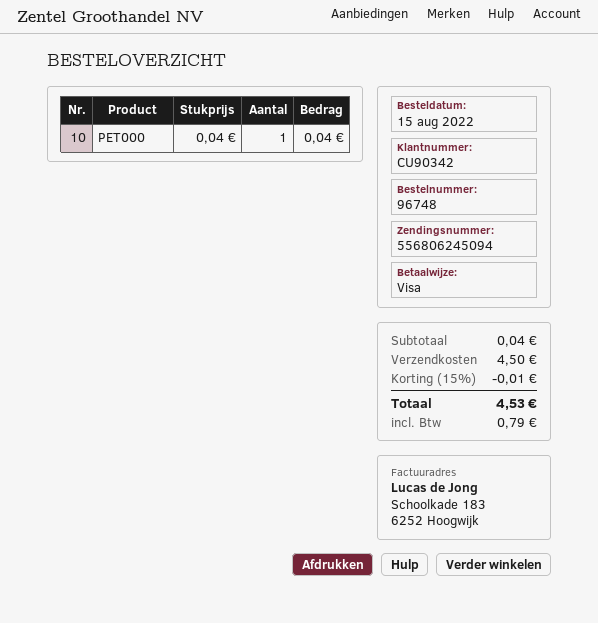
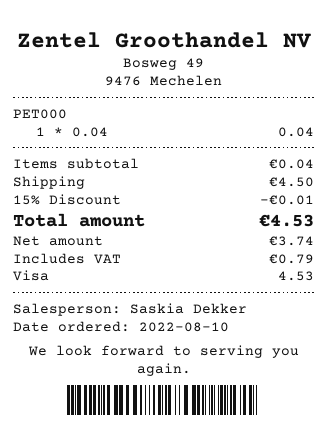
order date: 2022-08-15 -> 2022-08-10

